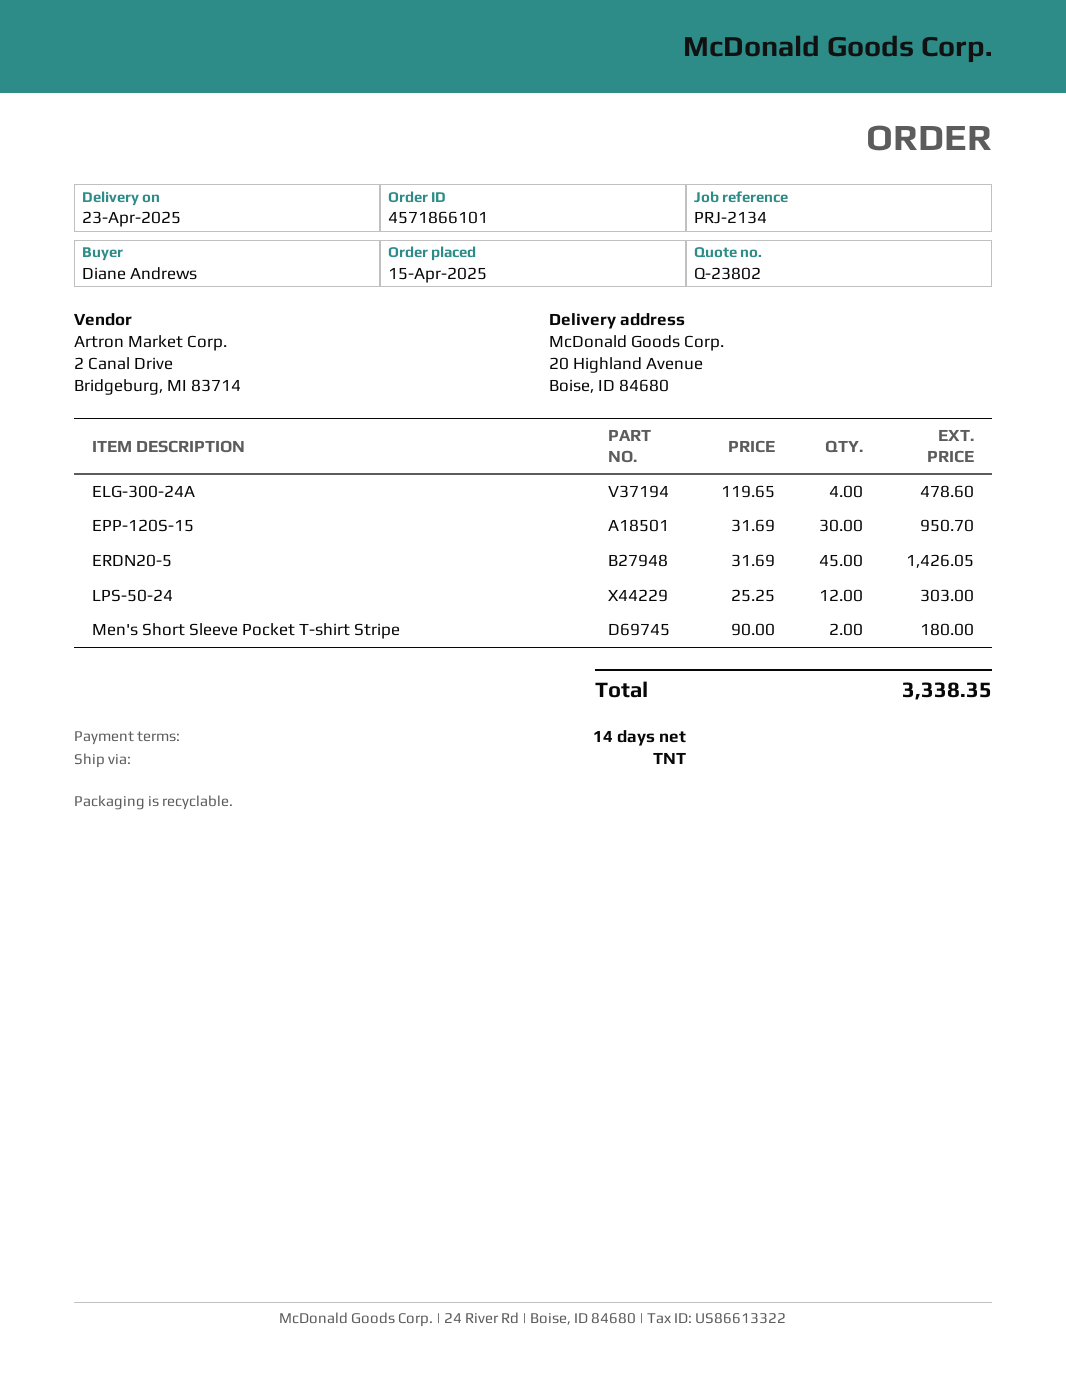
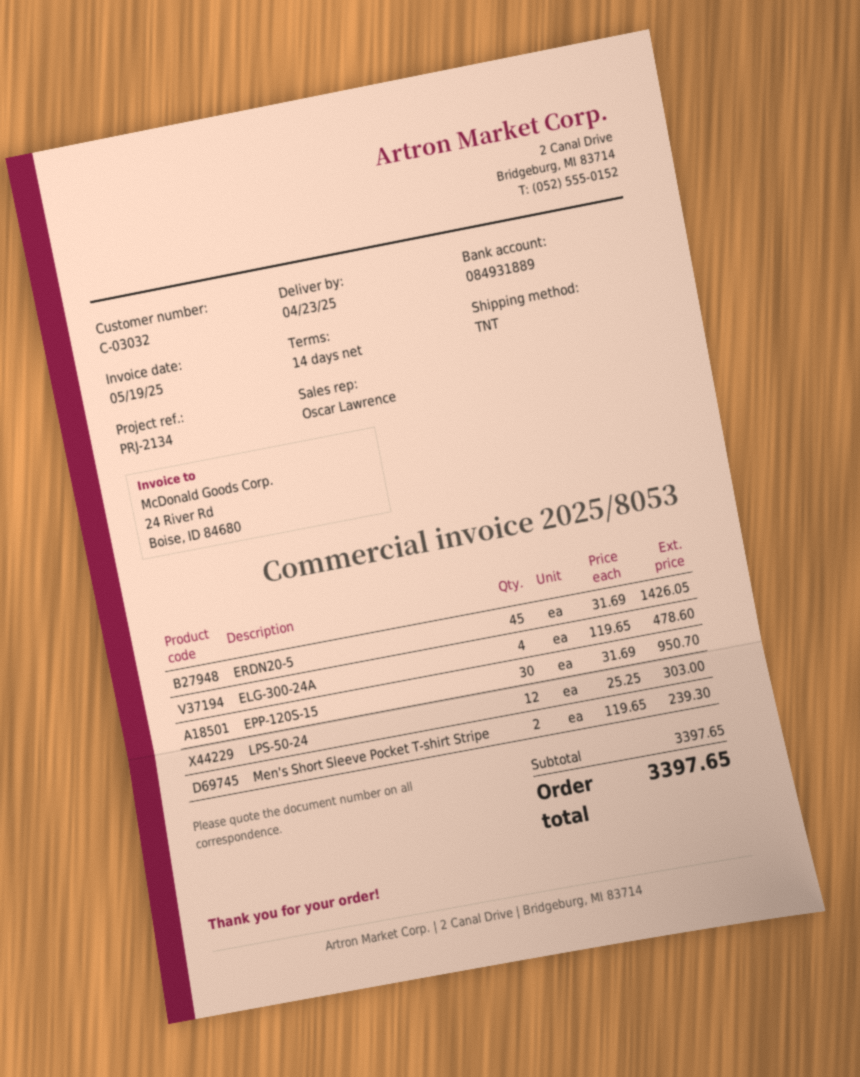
Men's Short Sleeve Pocket T-shirt Stripe: 2 x 90.00 = 180.00 -> 2 x 119.65 = 239.30
total: 3338.35 -> 3397.65

